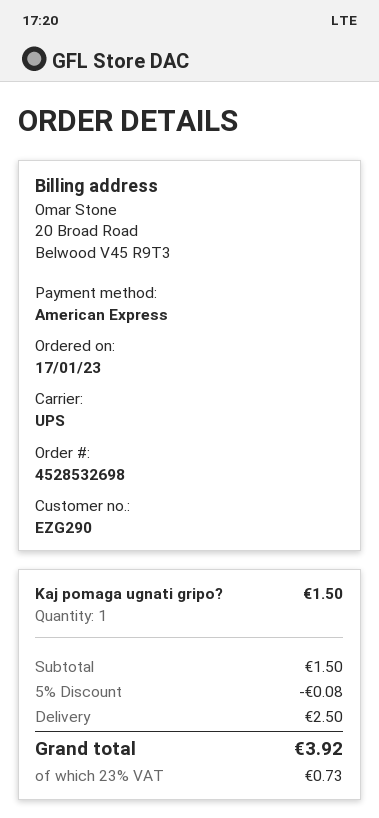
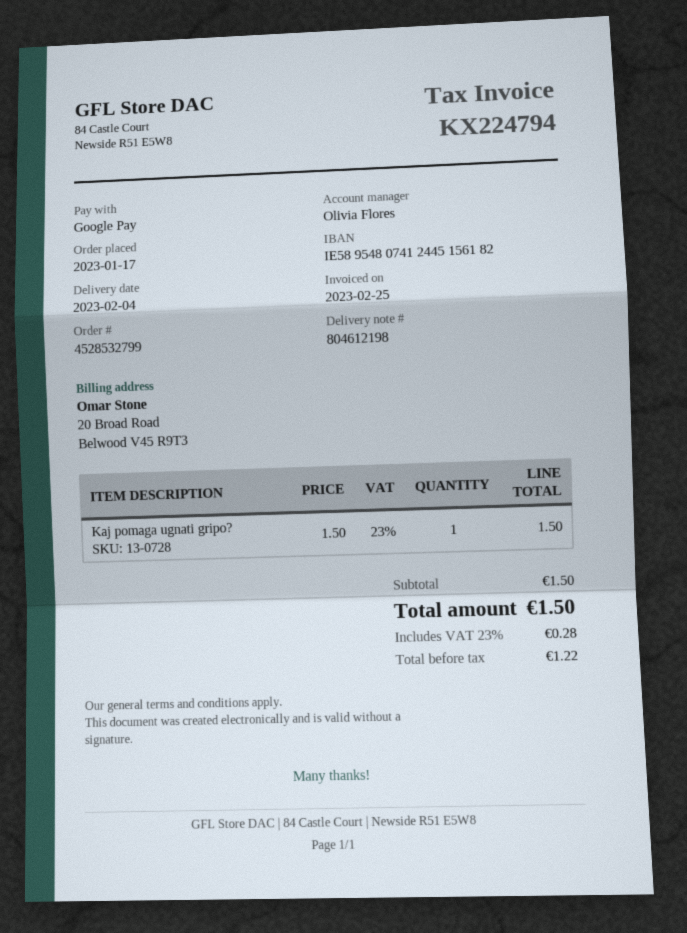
order number: 4528532698 -> 4528532799
payment method: American Express -> Google Pay
discount: 5% = 0.08 -> none
shipping: 2.50 -> none
tax: 23% = 0.73 -> 23% = 0.28
total: 3.92 -> 1.50

